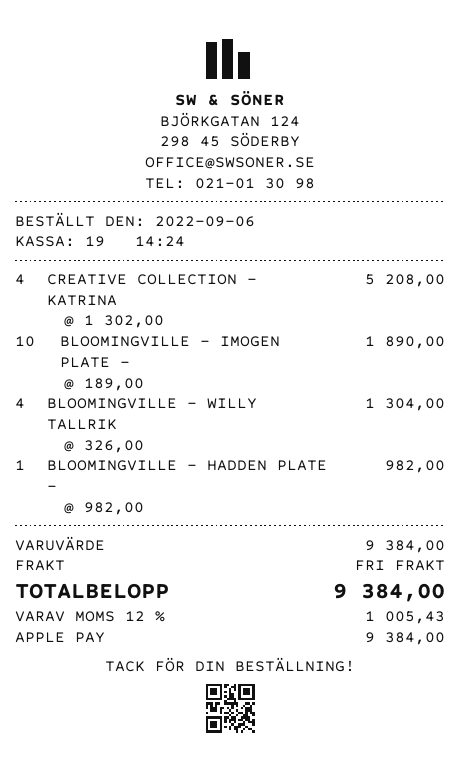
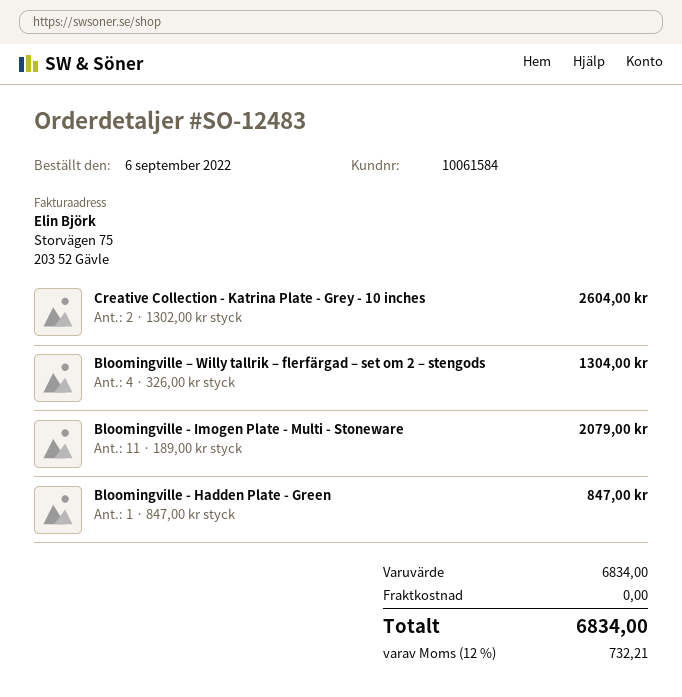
CREATIVE COLLECTION - KATRINA: 4 x 1302.00 = 5208.00 -> 2 x 1302.00 = 2604.00
BLOOMINGVILLE - IMOGEN PLATE -: 10 x 189.00 = 1890.00 -> 11 x 189.00 = 2079.00
BLOOMINGVILLE - HADDEN PLATE -: 1 x 982.00 = 982.00 -> 1 x 847.00 = 847.00
subtotal: 9384.00 -> 6834.00
tax: 12% = 1005.43 -> 12% = 732.21
total: 9384.00 -> 6834.00

